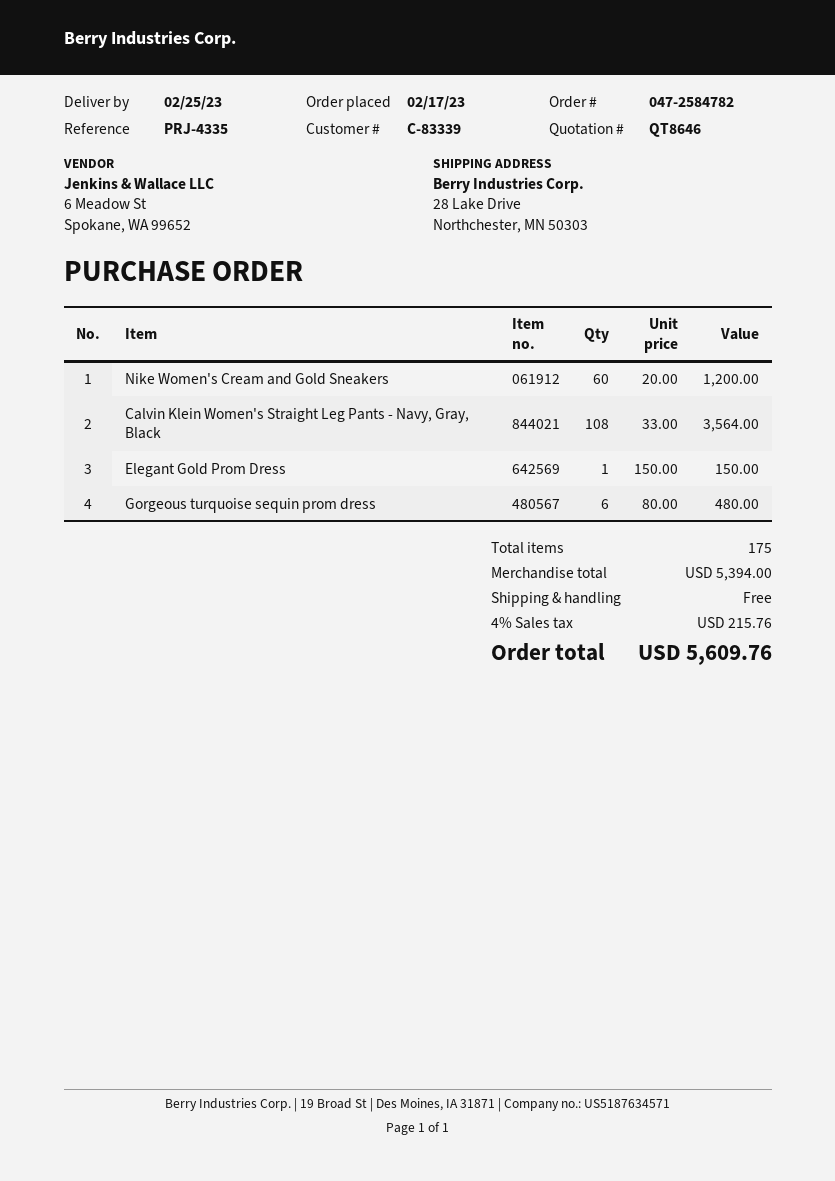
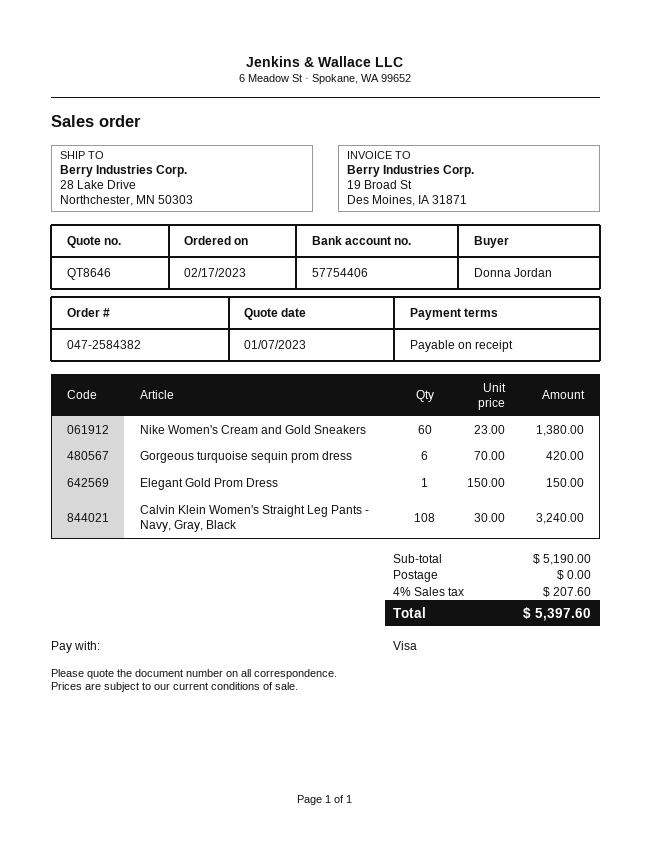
order number: 047-2584782 -> 047-2584382
Nike Women's Cream and Gold Sneakers: 60 x 20.00 = 1200.00 -> 60 x 23.00 = 1380.00
Calvin Klein Women's Straight Leg Pants - Navy, Gray, Black: 108 x 33.00 = 3564.00 -> 108 x 30.00 = 3240.00
Gorgeous turquoise sequin prom dress: 6 x 80.00 = 480.00 -> 6 x 70.00 = 420.00
subtotal: 5394.00 -> 5190.00
tax: 4% = 215.76 -> 4% = 207.60
total: 5609.76 -> 5397.60

